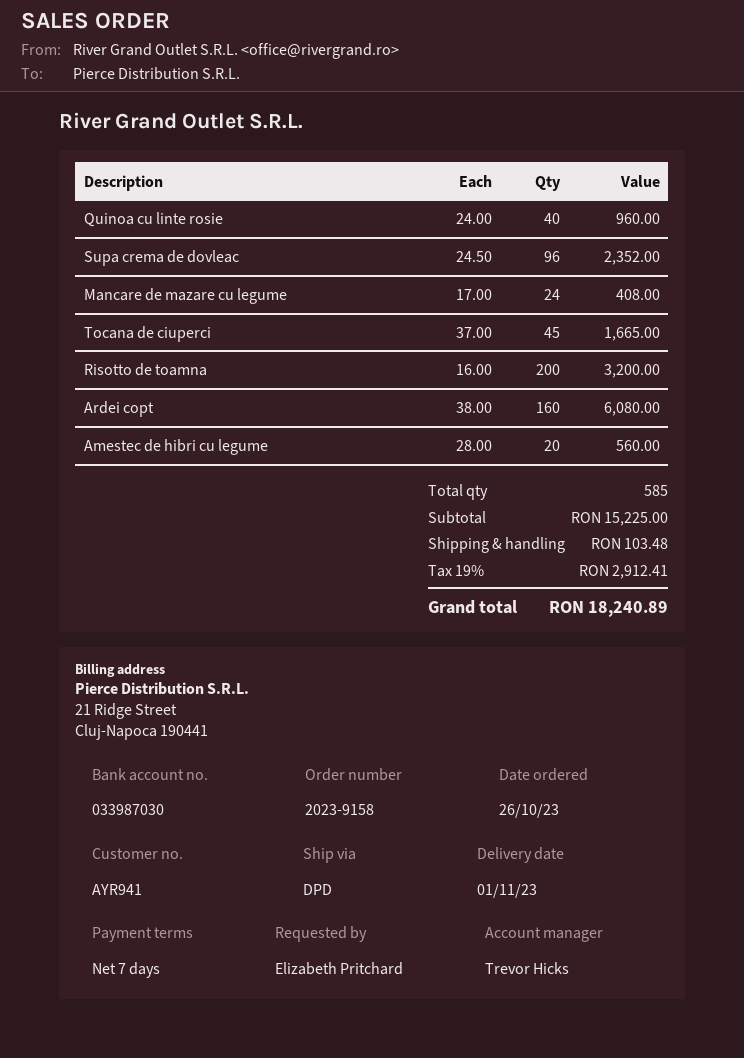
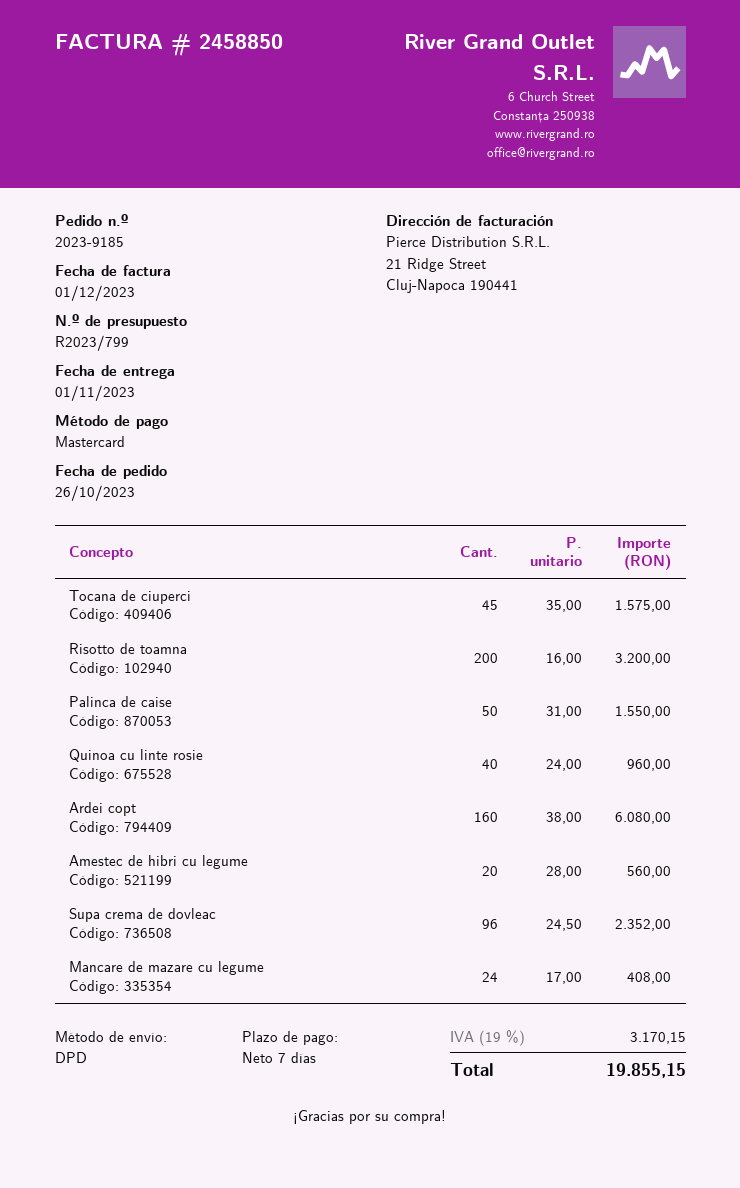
order number: 2023-9158 -> 2023-9185
Tocana de ciuperci: 45 x 37.00 = 1665.00 -> 45 x 35.00 = 1575.00
Palinca de caise: none -> 50 x 31.00 = 1550.00
shipping: 103.48 -> none
tax: 19% = 2912.41 -> 19% = 3170.15
total: 18240.89 -> 19855.15

